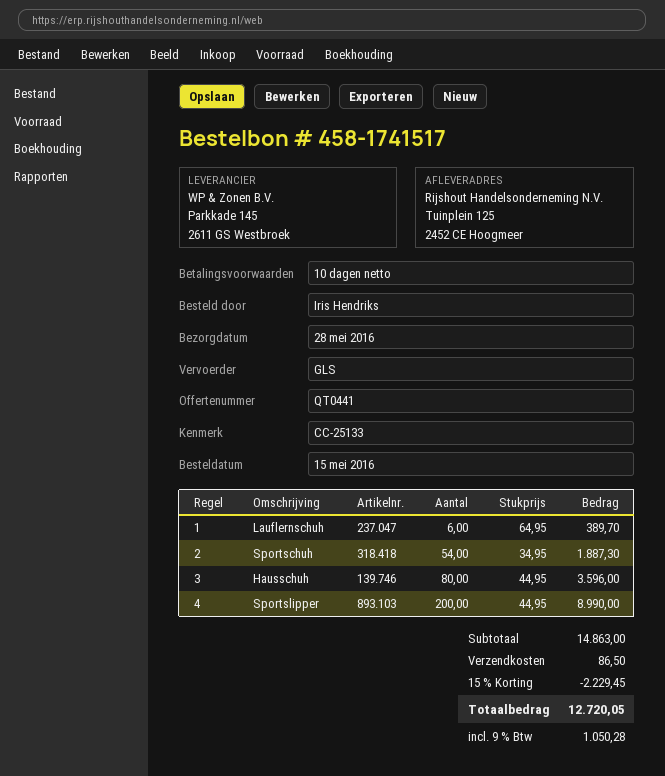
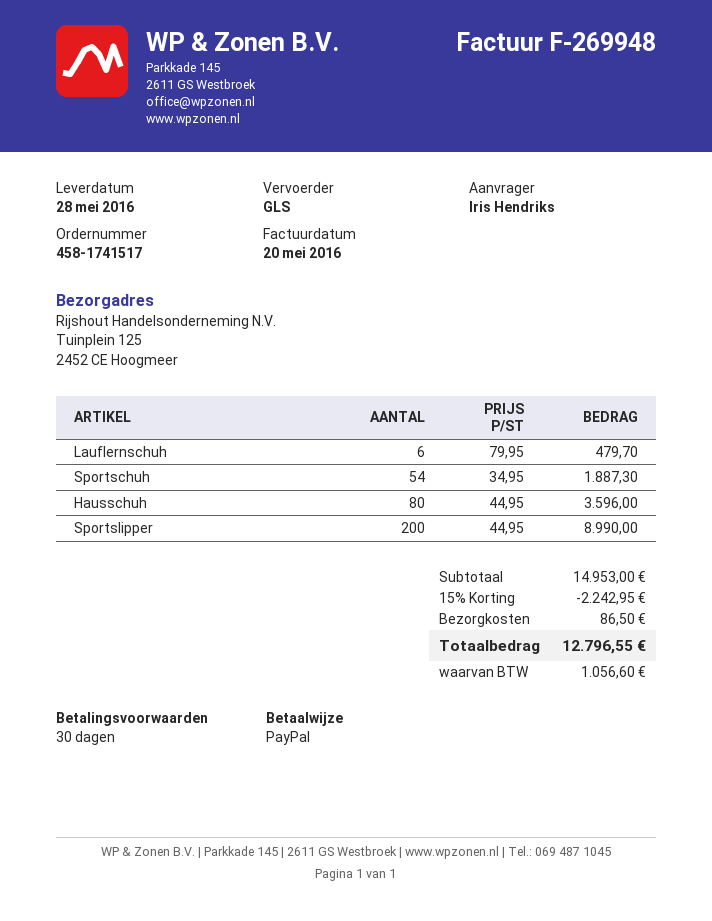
payment terms: 10 days -> 30 days
Lauflernschuh: 6 x 64.95 = 389.70 -> 6 x 79.95 = 479.70
subtotal: 14863.00 -> 14953.00
discount: 15% = 2229.45 -> 15% = 2242.95
tax: 1050.28 -> 1056.60
total: 12720.05 -> 12796.55

